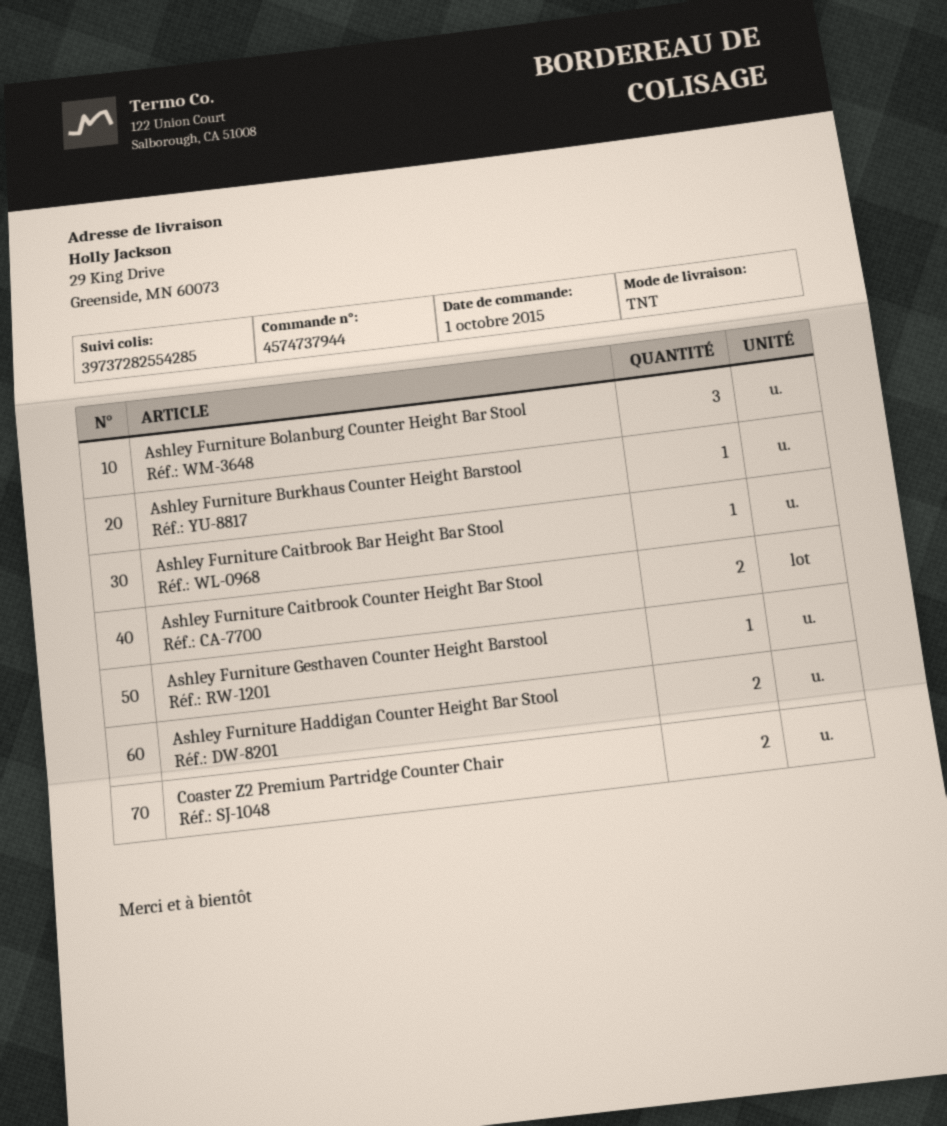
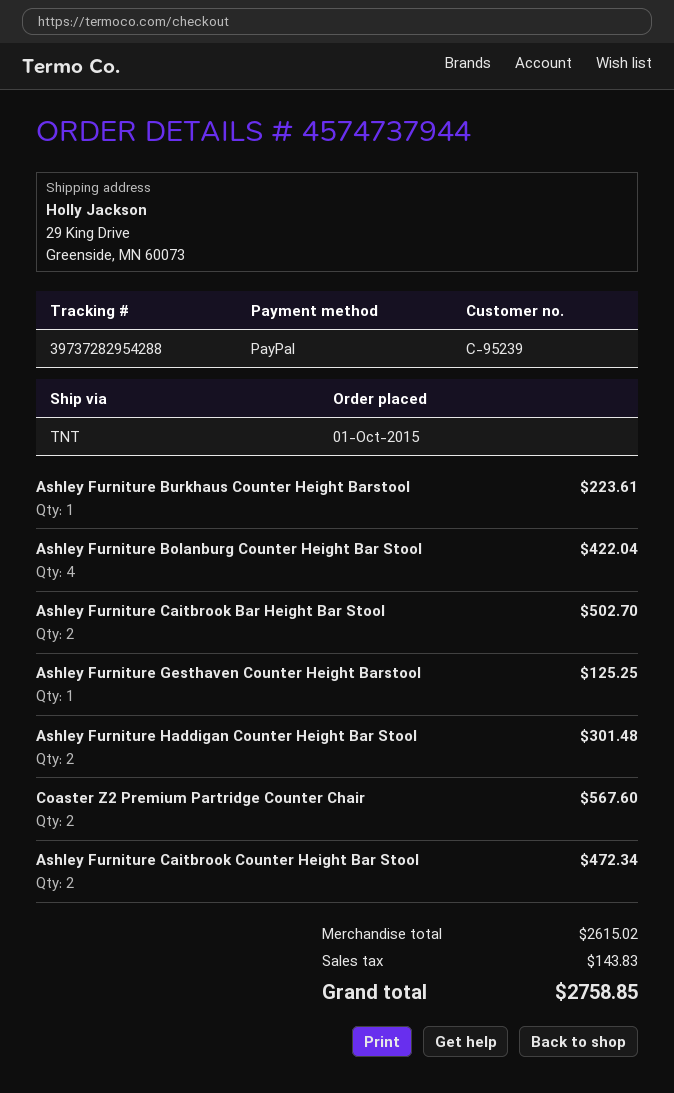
tracking number: 39737282554285 -> 39737282954288
Ashley Furniture Bolanburg Counter Height Bar Stool: 3 -> 4
Ashley Furniture Caitbrook Bar Height Bar Stool: 1 -> 2

